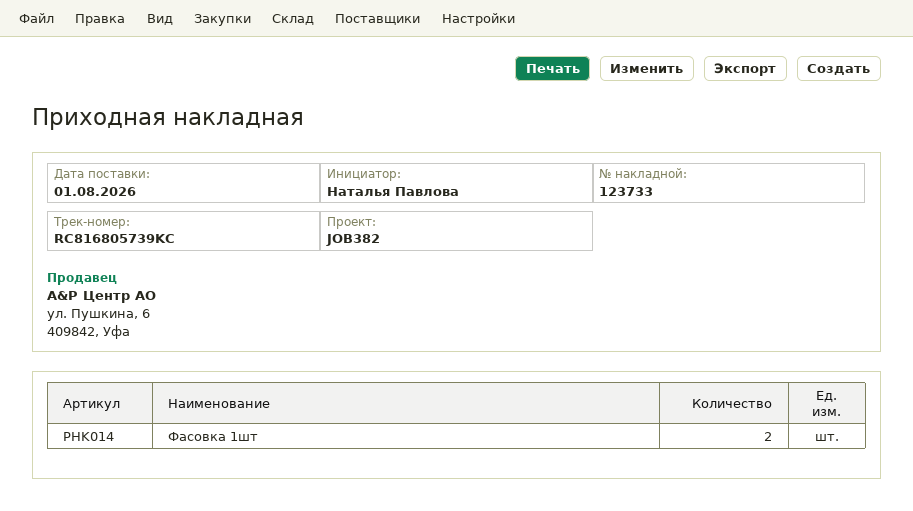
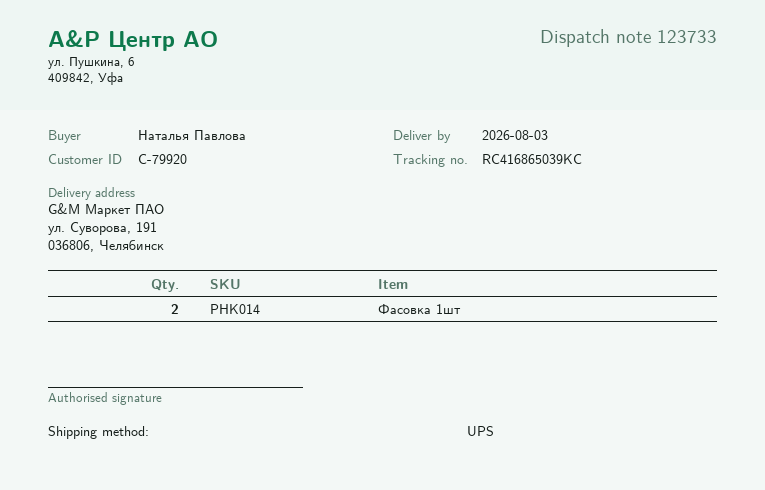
delivery date: 2026-08-01 -> 2026-08-03
tracking number: RC816805739KC -> RC416865039KC

